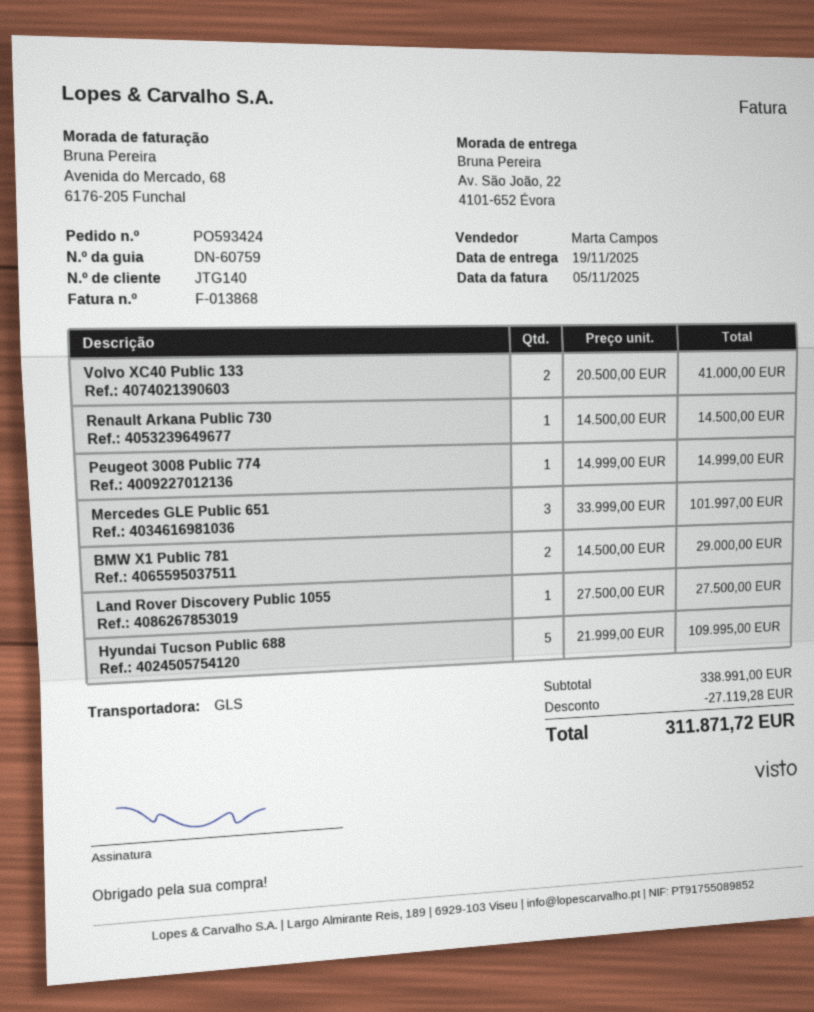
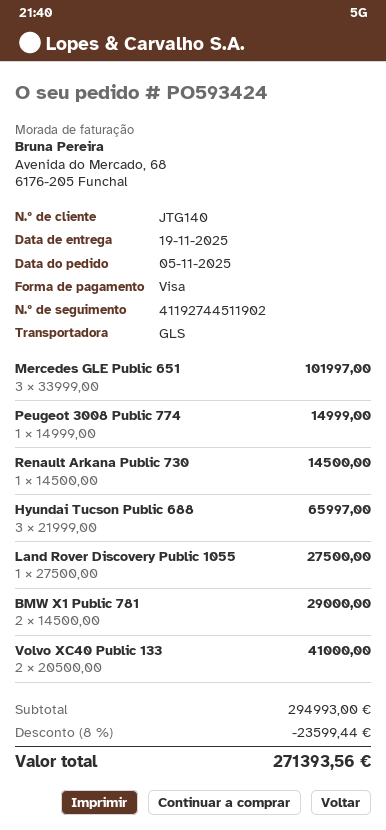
Hyundai Tucson Public 688: 5 x 21999.00 = 109995.00 -> 3 x 21999.00 = 65997.00
subtotal: 338991.00 -> 294993.00
discount: 27119.28 -> 23599.44
total: 311871.72 -> 271393.56

